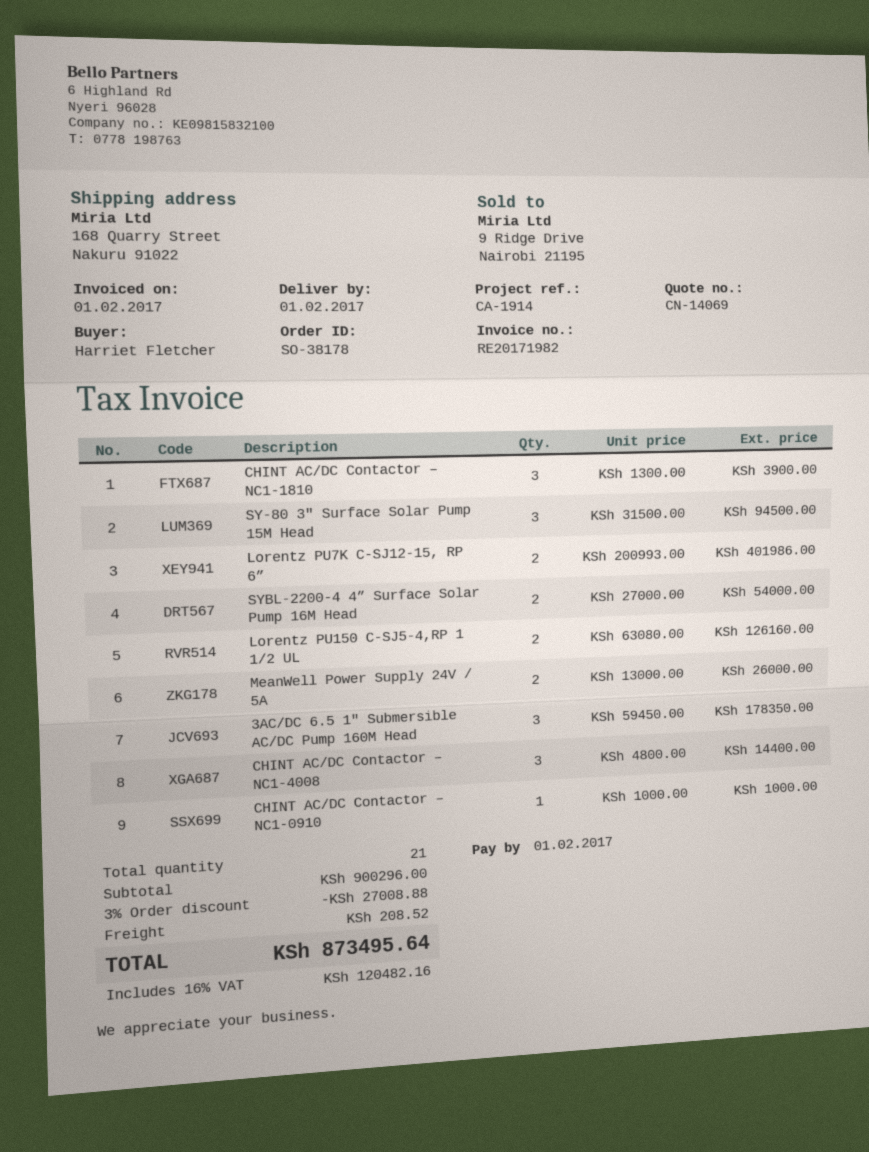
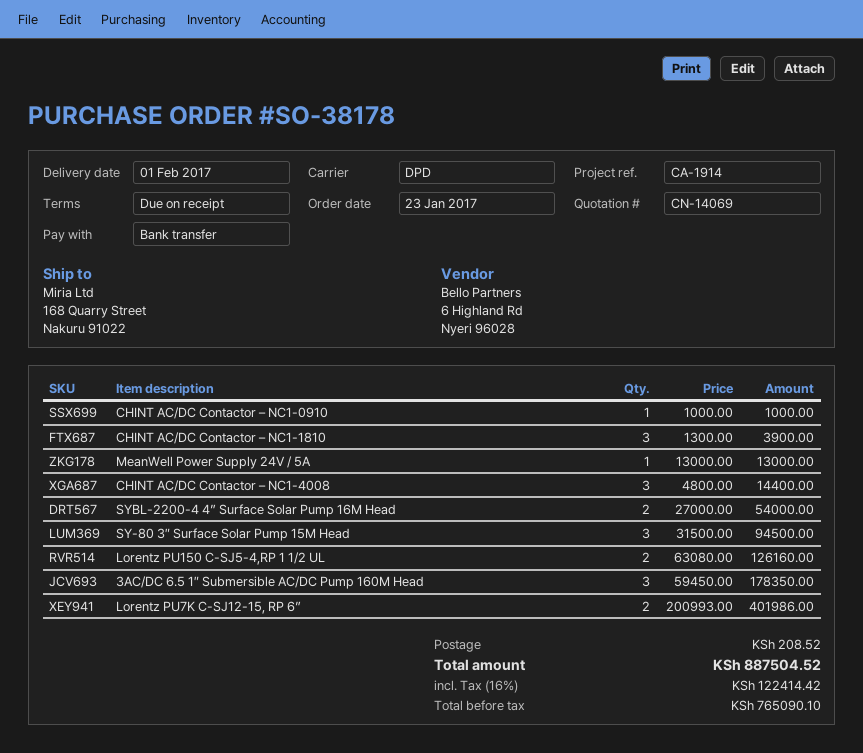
MeanWell Power Supply 24V / 5A: 2 x 13000.00 = 26000.00 -> 1 x 13000.00 = 13000.00
discount: 3% = 27008.88 -> none
tax: 16% = 120482.16 -> 16% = 122414.42
total: 873495.64 -> 887504.52

